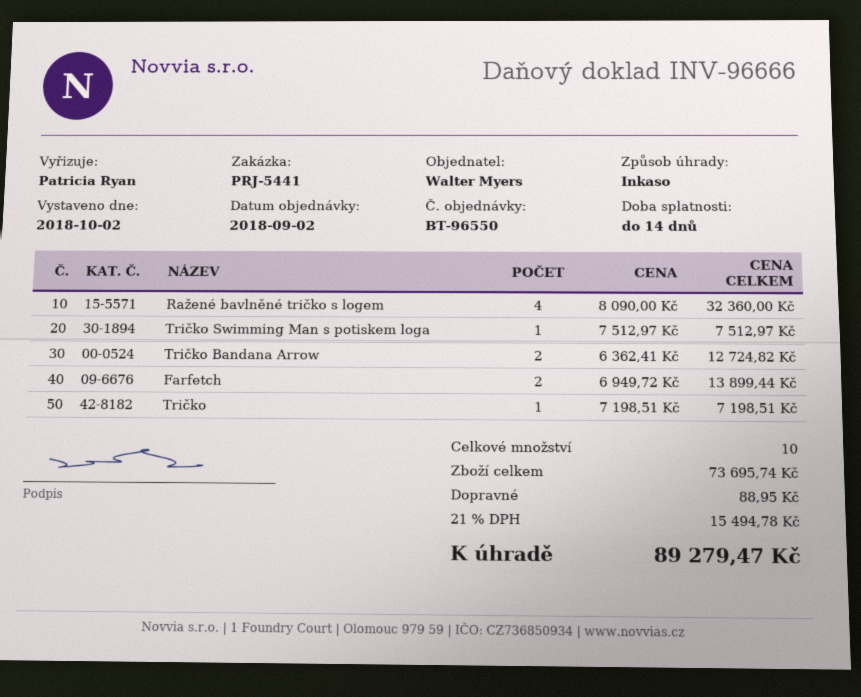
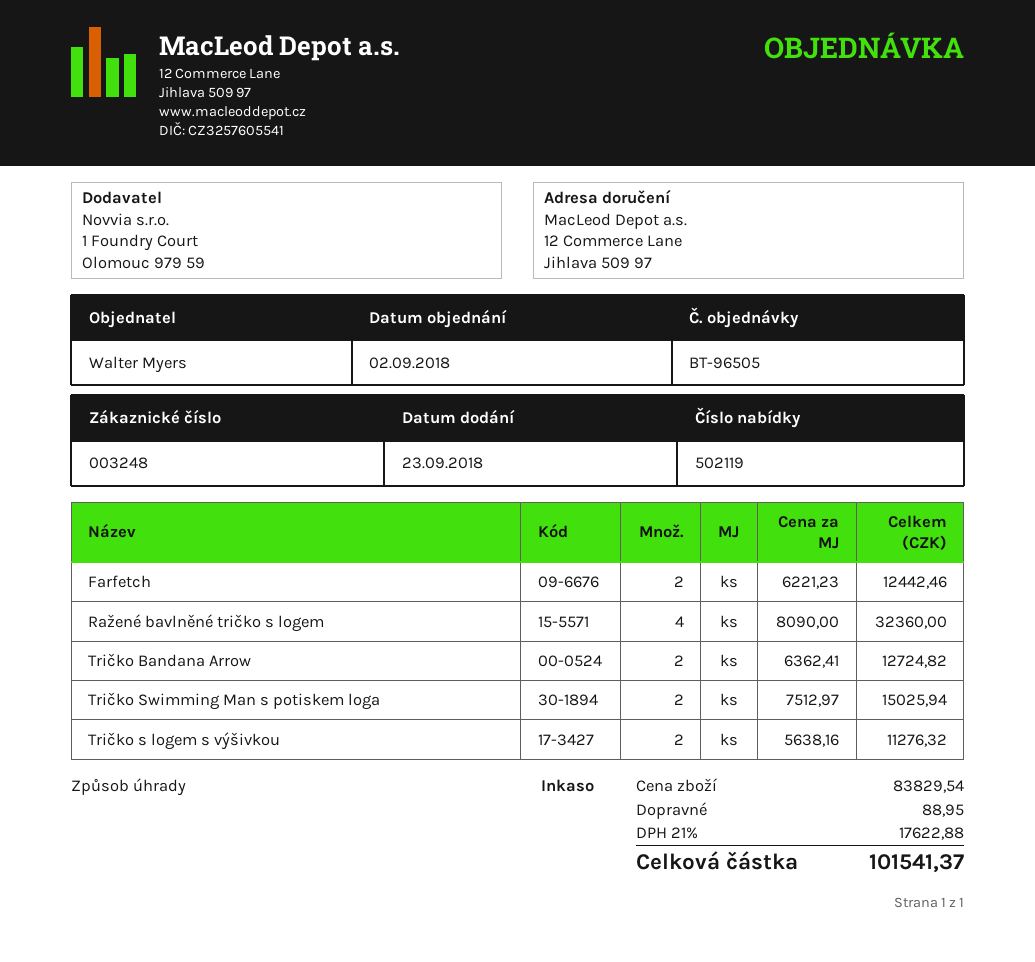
order number: BT-96550 -> BT-96505
Tričko Swimming Man s potiskem loga: 1 x 7512.97 = 7512.97 -> 2 x 7512.97 = 15025.94
Farfetch: 2 x 6949.72 = 13899.44 -> 2 x 6221.23 = 12442.46
Tričko: 1 x 7198.51 = 7198.51 -> none
Tričko s logem s výšivkou: none -> 2 x 5638.16 = 11276.32
subtotal: 73695.74 -> 83829.54
tax: 21% = 15494.78 -> 21% = 17622.88
total: 89279.47 -> 101541.37

